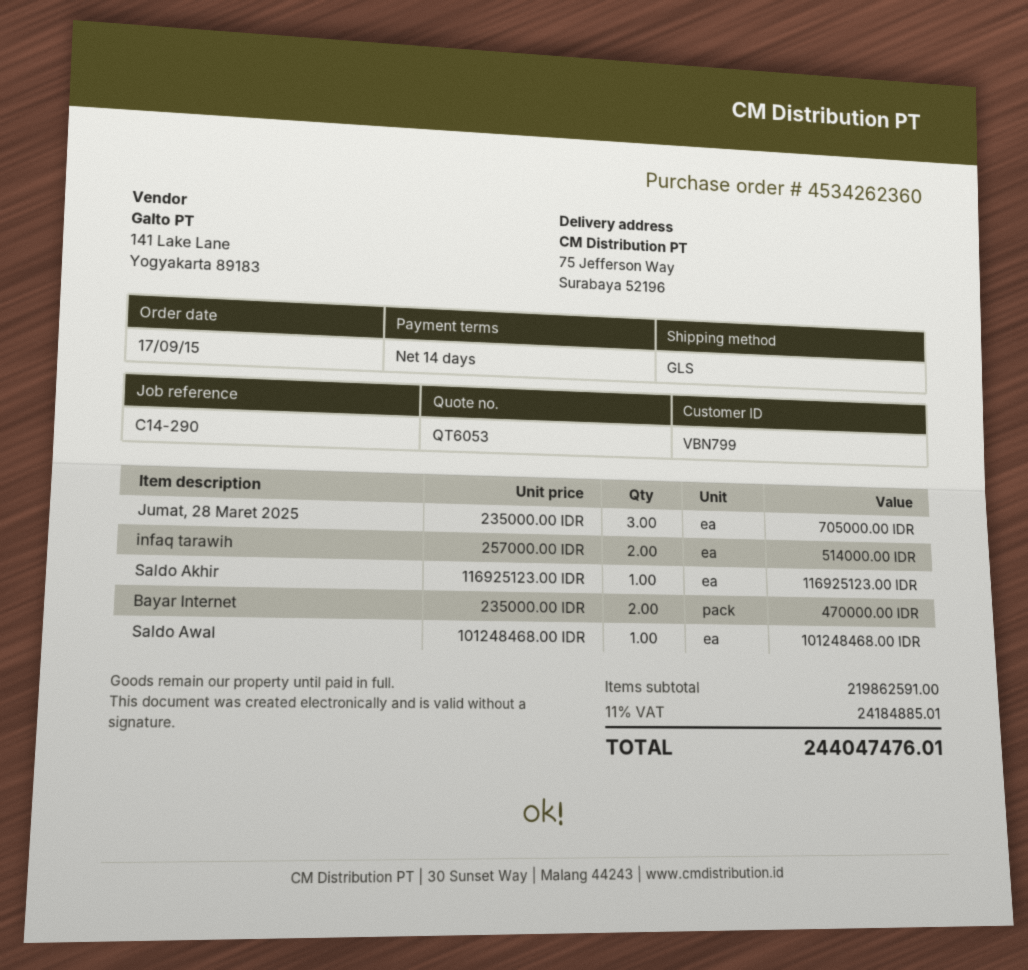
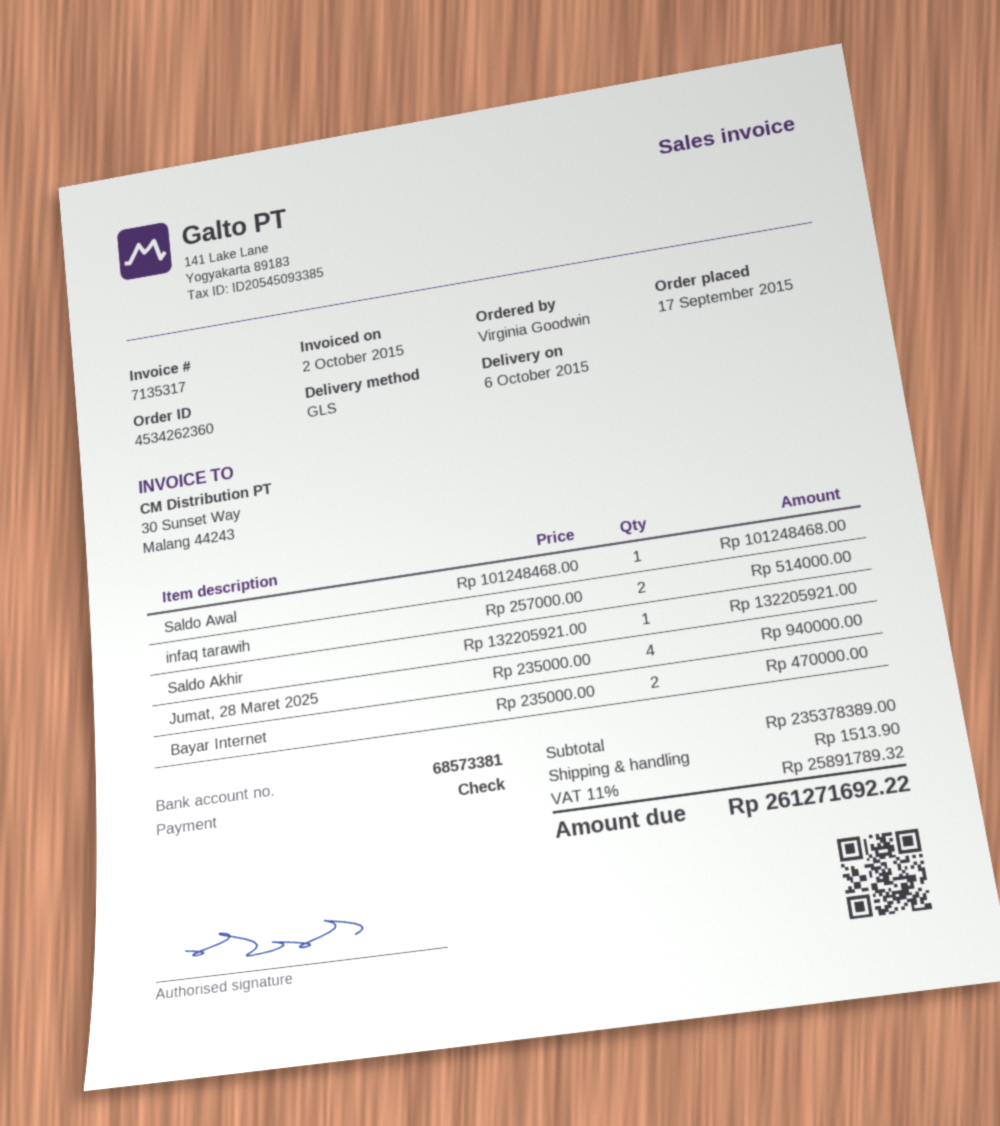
Jumat, 28 Maret 2025: 3 x 235000.00 = 705000.00 -> 4 x 235000.00 = 940000.00
Saldo Akhir: 1 x 116925123.00 = 116925123.00 -> 1 x 132205921.00 = 132205921.00
subtotal: 219862591.00 -> 235378389.00
shipping: none -> 1513.90
tax: 11% = 24184885.01 -> 11% = 25891789.32
total: 244047476.01 -> 261271692.22

